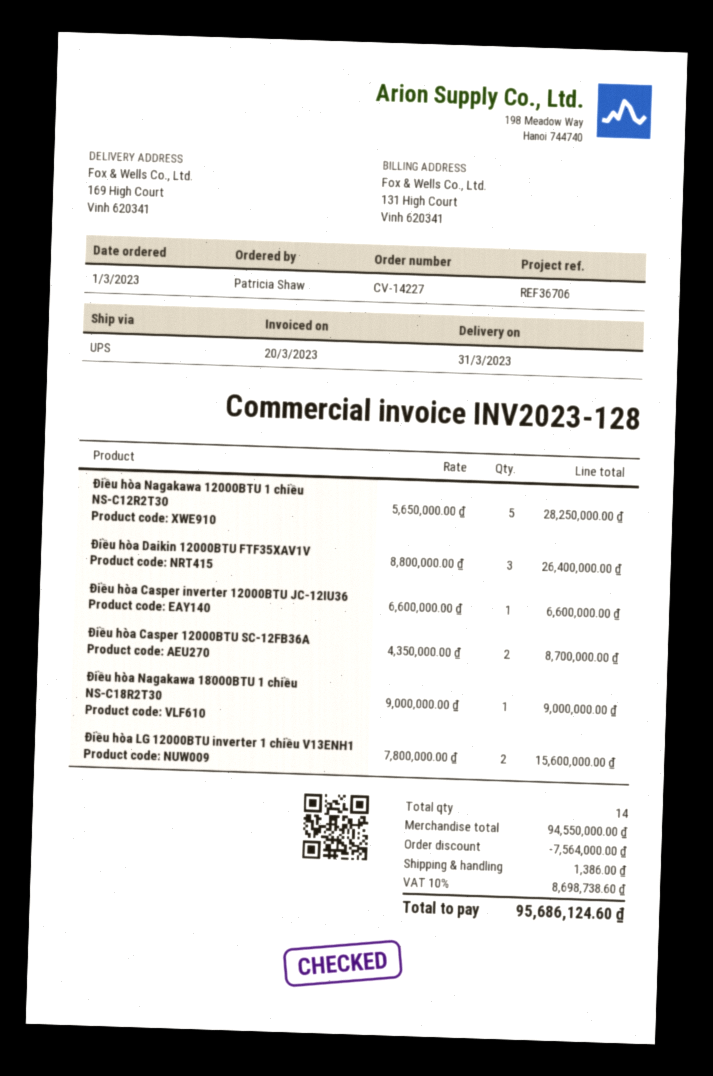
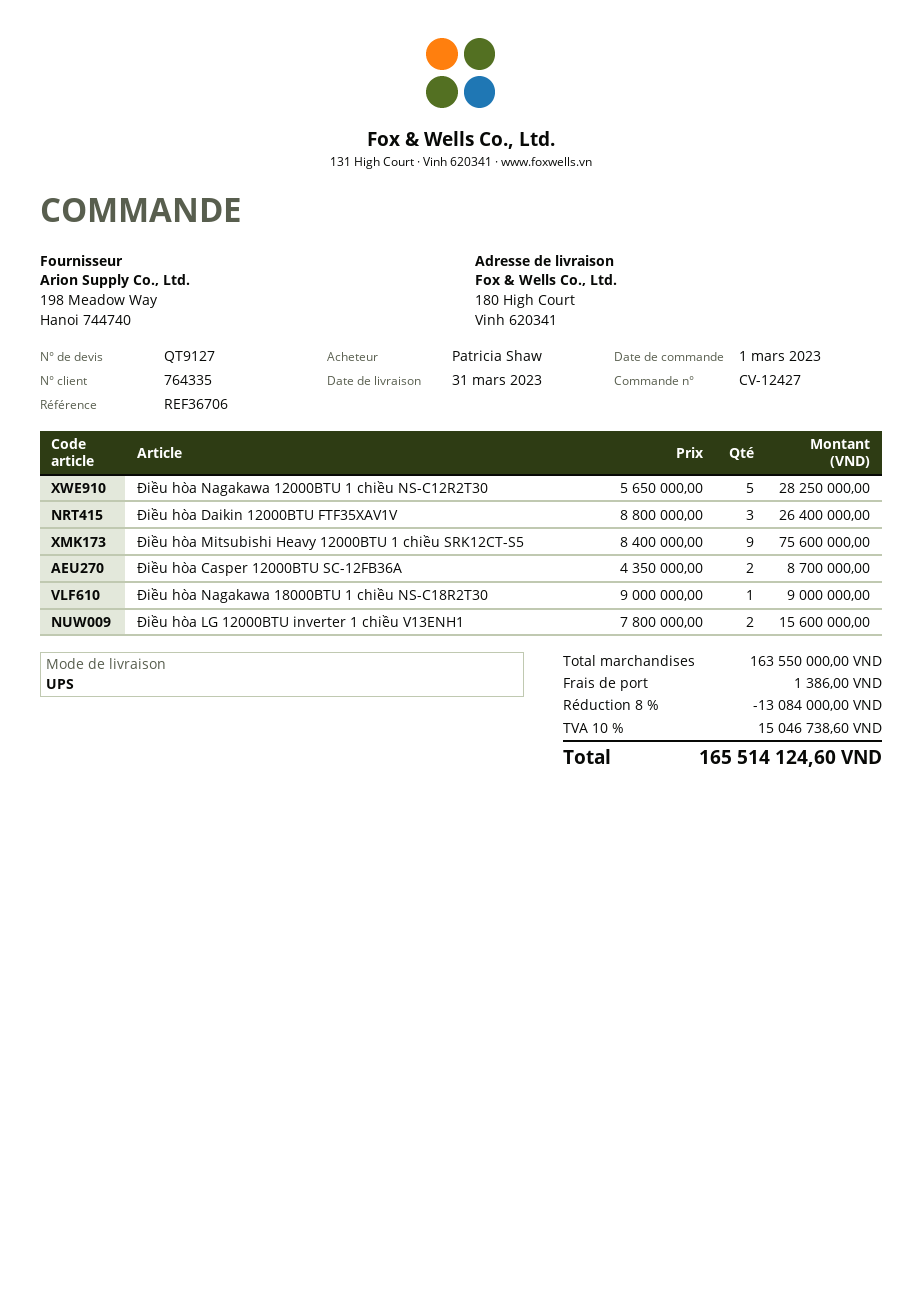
order number: CV-14227 -> CV-12427
ship to: 169 High Court, Vinh 620341 -> 180 High Court, Vinh 620341
Điều hòa Casper inverter 12000BTU JC-12IU36: 1 x 6600000.00 = 6600000.00 -> none
Điều hòa Mitsubishi Heavy 12000BTU 1 chiều SRK12CT-S5: none -> 9 x 8400000.00 = 75600000.00
subtotal: 94550000.00 -> 163550000.00
discount: 7564000.00 -> 13084000.00
tax: 10% = 8698738.60 -> 10% = 15046738.60
total: 95686124.60 -> 165514124.60

